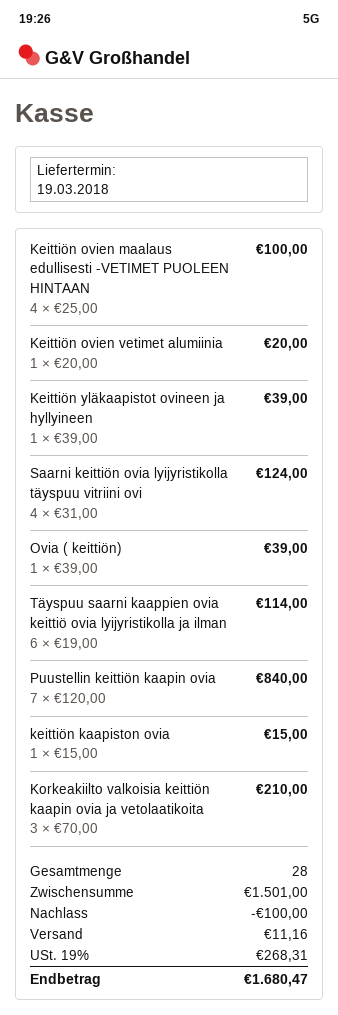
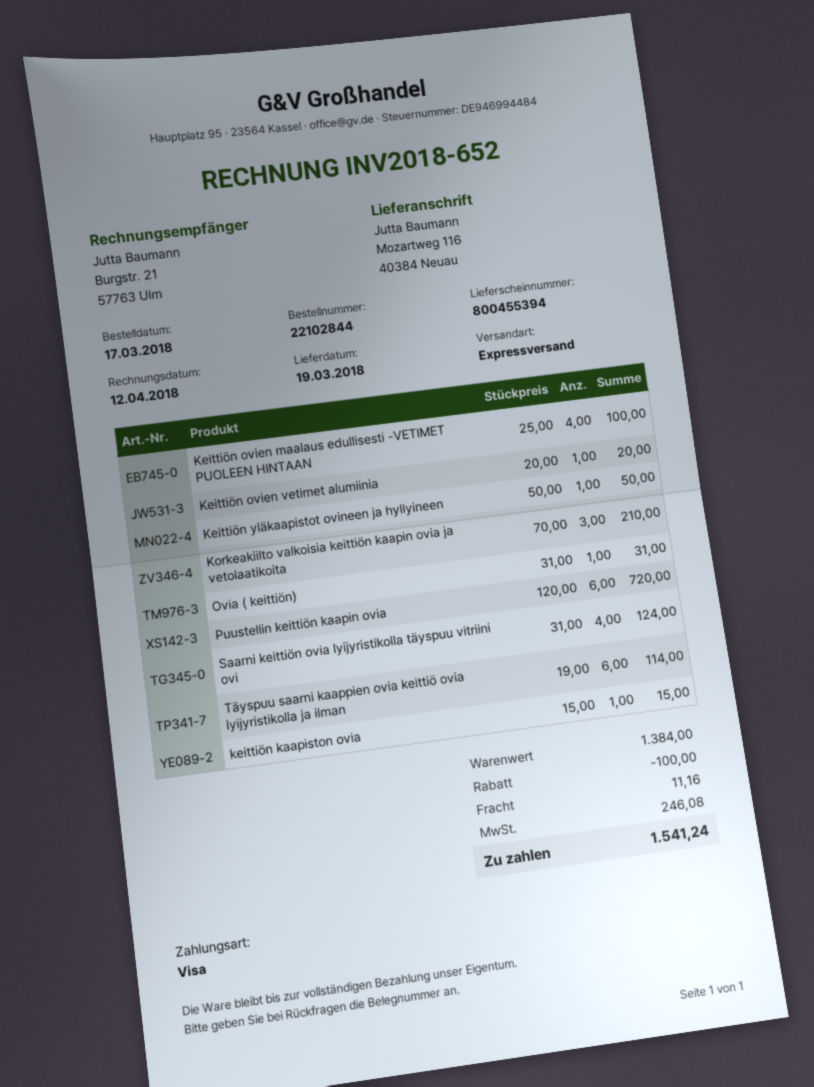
Keittiön yläkaapistot ovineen ja hyllyineen: 1 x 39.00 = 39.00 -> 1 x 50.00 = 50.00
Ovia ( keittiön): 1 x 39.00 = 39.00 -> 1 x 31.00 = 31.00
Puustellin keittiön kaapin ovia: 7 x 120.00 = 840.00 -> 6 x 120.00 = 720.00
subtotal: 1501.00 -> 1384.00
tax: 268.31 -> 246.08
total: 1680.47 -> 1541.24

